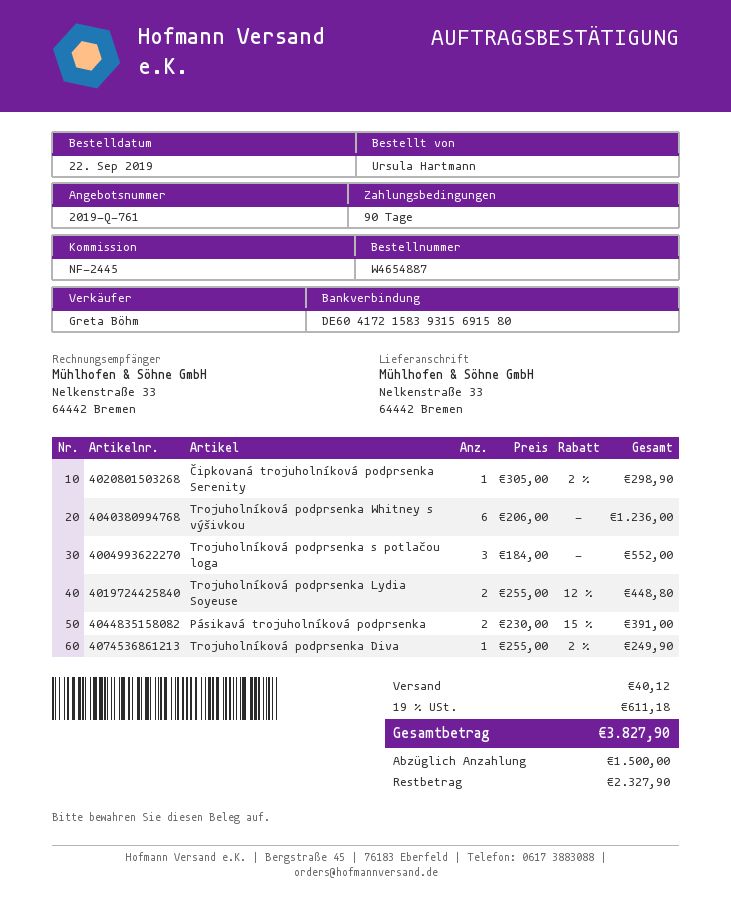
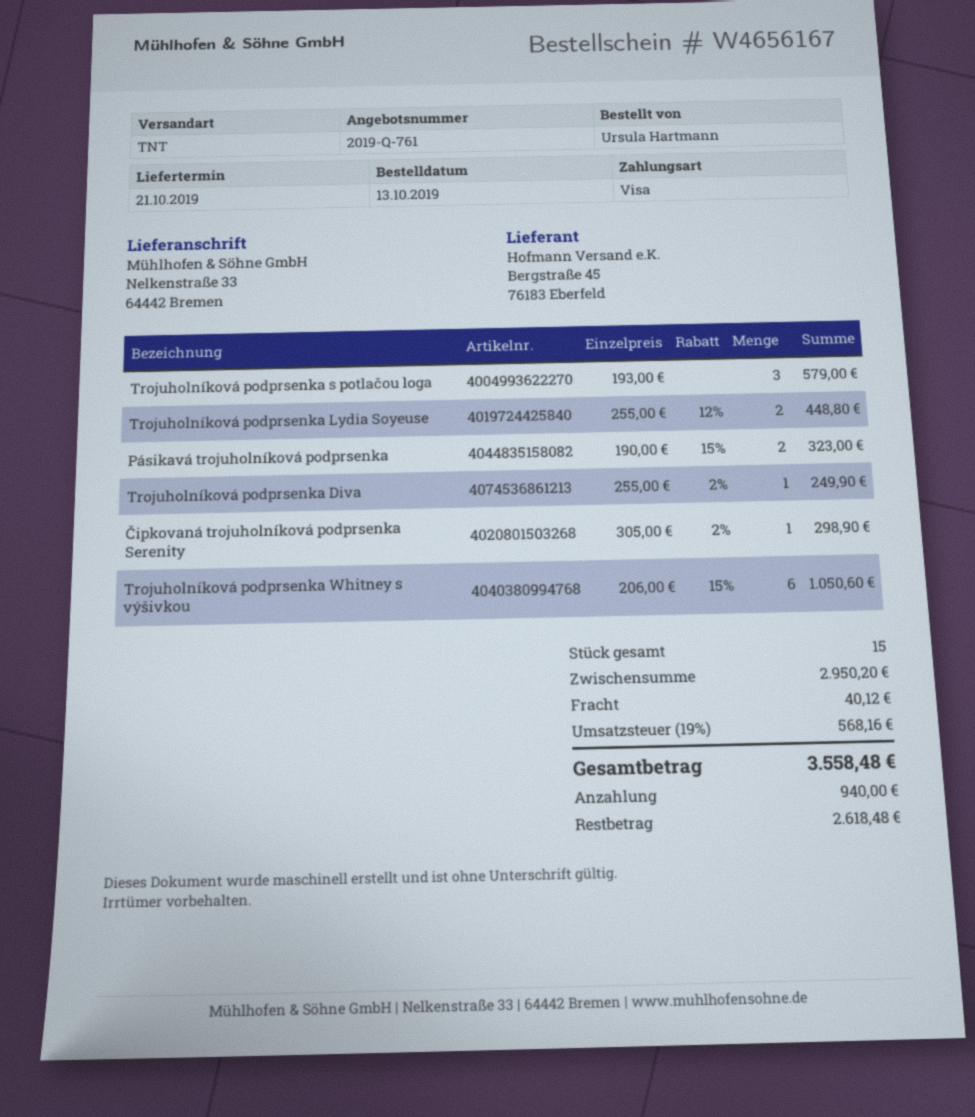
order number: W4654887 -> W4656167
order date: 2019-09-22 -> 2019-10-13
Trojuholníková podprsenka Whitney s výšivkou: 6 x 206.00 = 1236.00 -> 6 x 206.00 - 15% = 1050.60
Trojuholníková podprsenka s potlačou loga: 3 x 184.00 = 552.00 -> 3 x 193.00 = 579.00
Pásikavá trojuholníková podprsenka: 2 x 230.00 - 15% = 391.00 -> 2 x 190.00 - 15% = 323.00
tax: 19% = 611.18 -> 19% = 568.16
total: 3827.90 -> 3558.48
deposit: 1500.00 -> 940.00
balance: 2327.90 -> 2618.48

